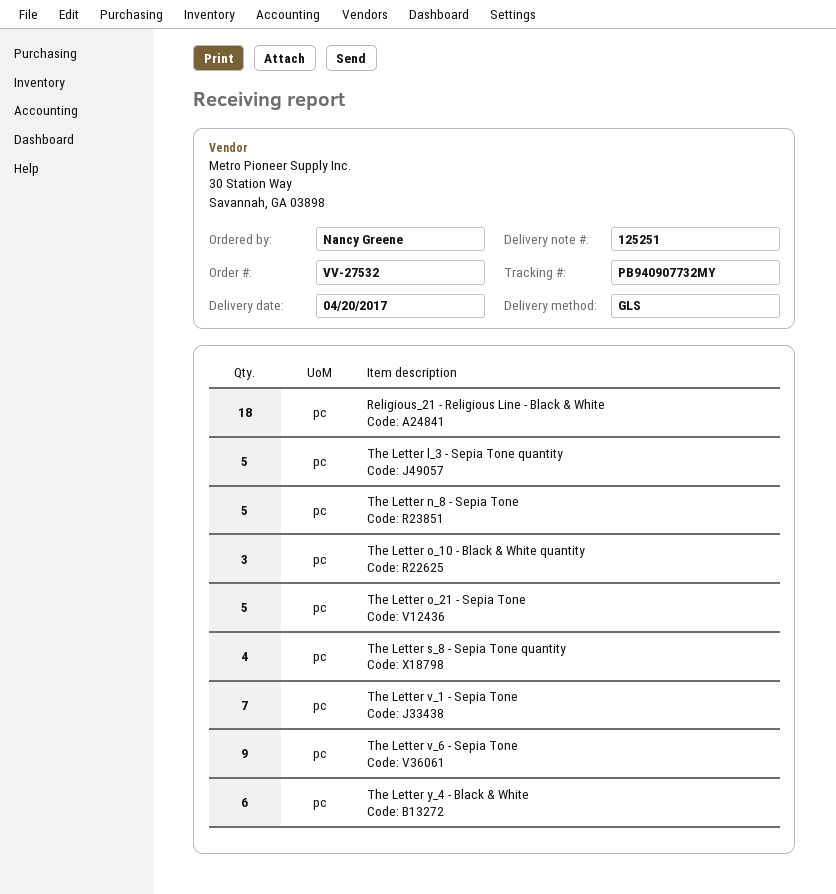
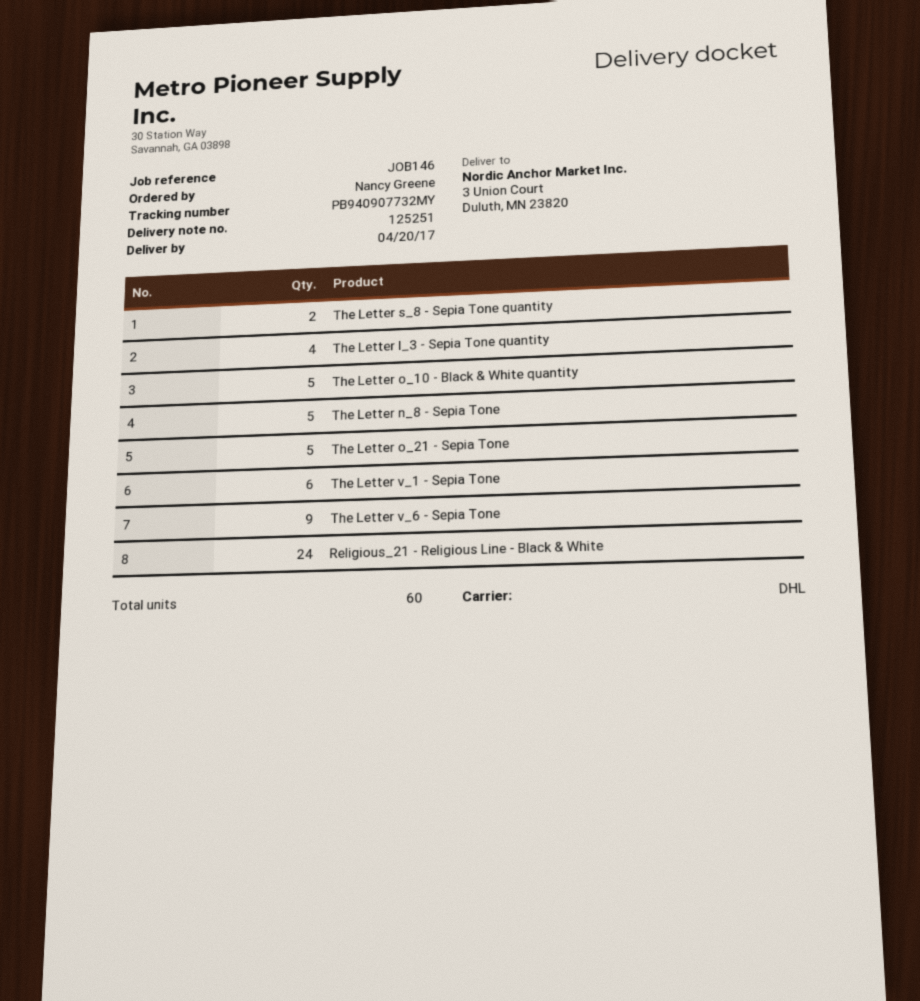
shipping method: GLS -> DHL
Religious_21 - Religious Line - Black & White: 18 -> 24
The Letter l_3 - Sepia Tone quantity: 5 -> 4
The Letter o_10 - Black & White quantity: 3 -> 5
The Letter s_8 - Sepia Tone quantity: 4 -> 2
The Letter v_1 - Sepia Tone: 7 -> 6
The Letter y_4 - Black & White: 6 -> none

